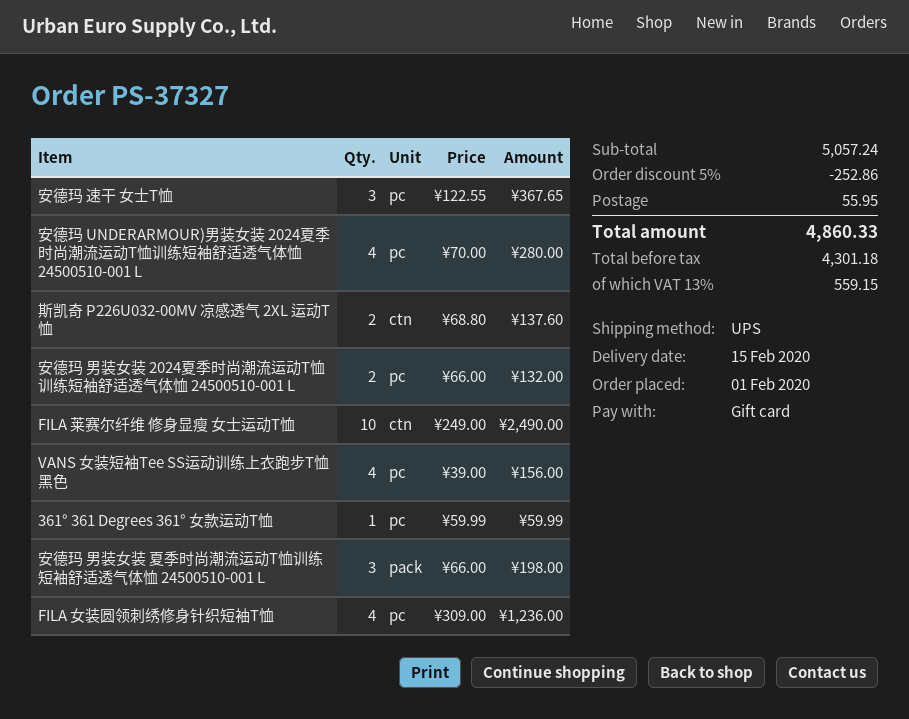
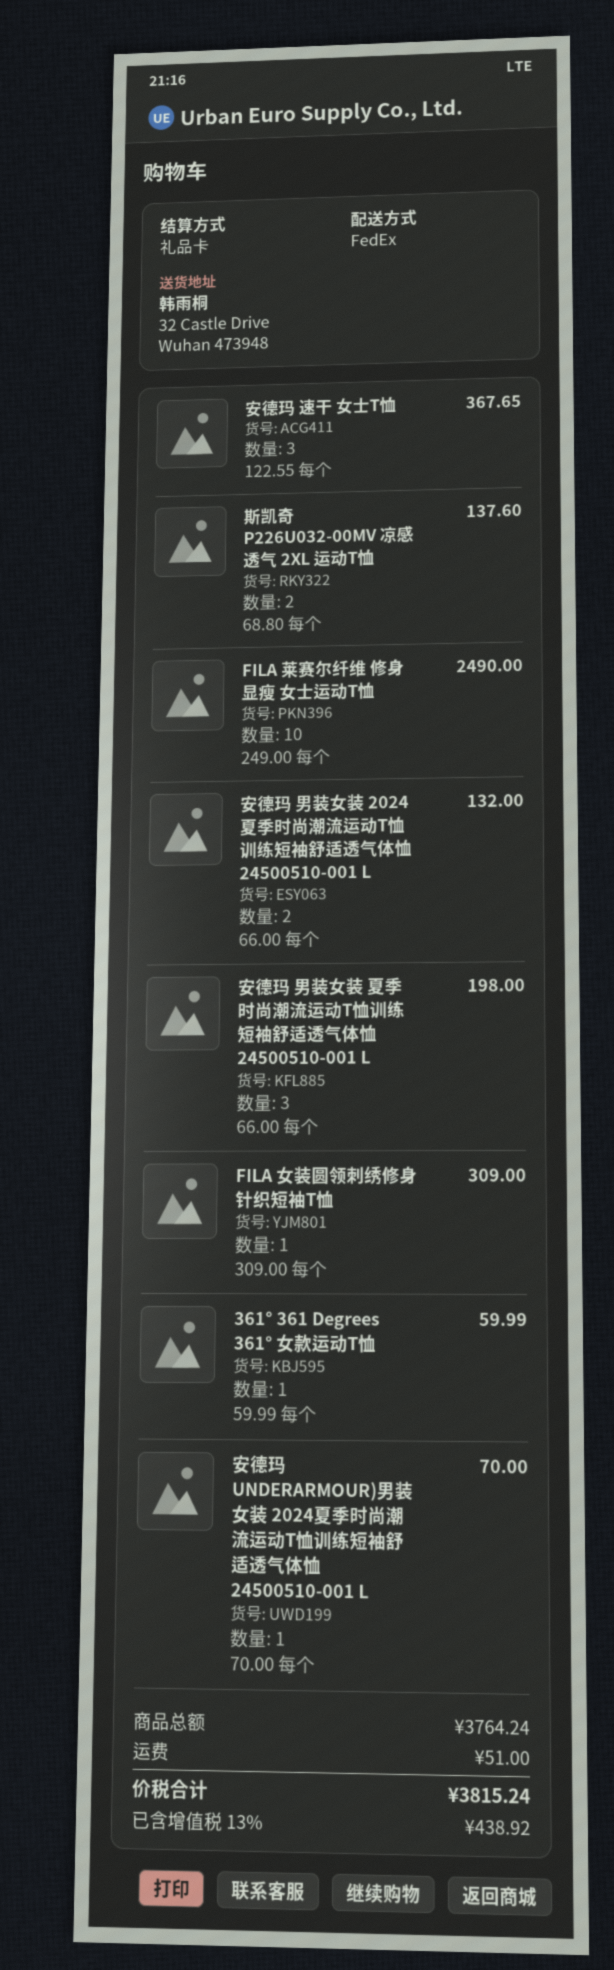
shipping method: UPS -> FedEx
安德玛 UNDERARMOUR)男装女装 2024夏季时尚潮流运动T恤训练短袖舒适透气体恤 24500510-001 L: 4 x 70.00 = 280.00 -> 1 x 70.00 = 70.00
VANS 女装短袖Tee SS运动训练上衣跑步T恤 黑色: 4 x 39.00 = 156.00 -> none
FILA 女装圆领刺绣修身针织短袖T恤: 4 x 309.00 = 1236.00 -> 1 x 309.00 = 309.00
subtotal: 5057.24 -> 3764.24
discount: 5% = 252.86 -> none
shipping: 55.95 -> 51.00
tax: 13% = 559.15 -> 13% = 438.92
total: 4860.33 -> 3815.24

